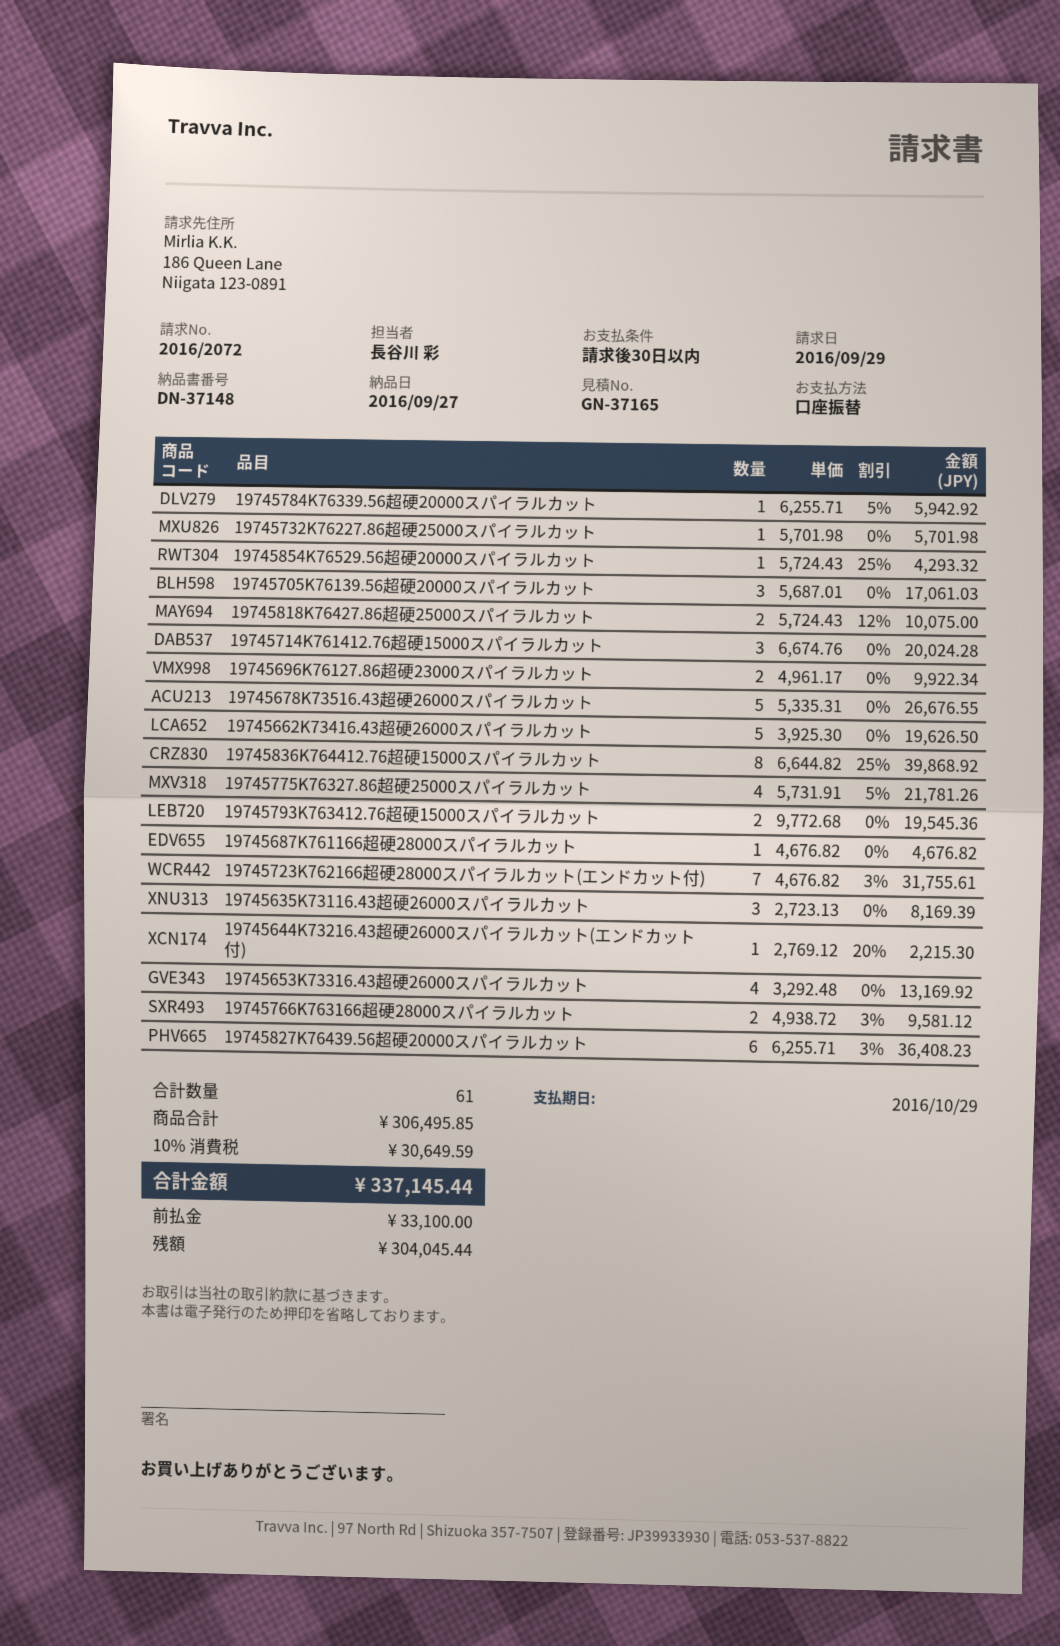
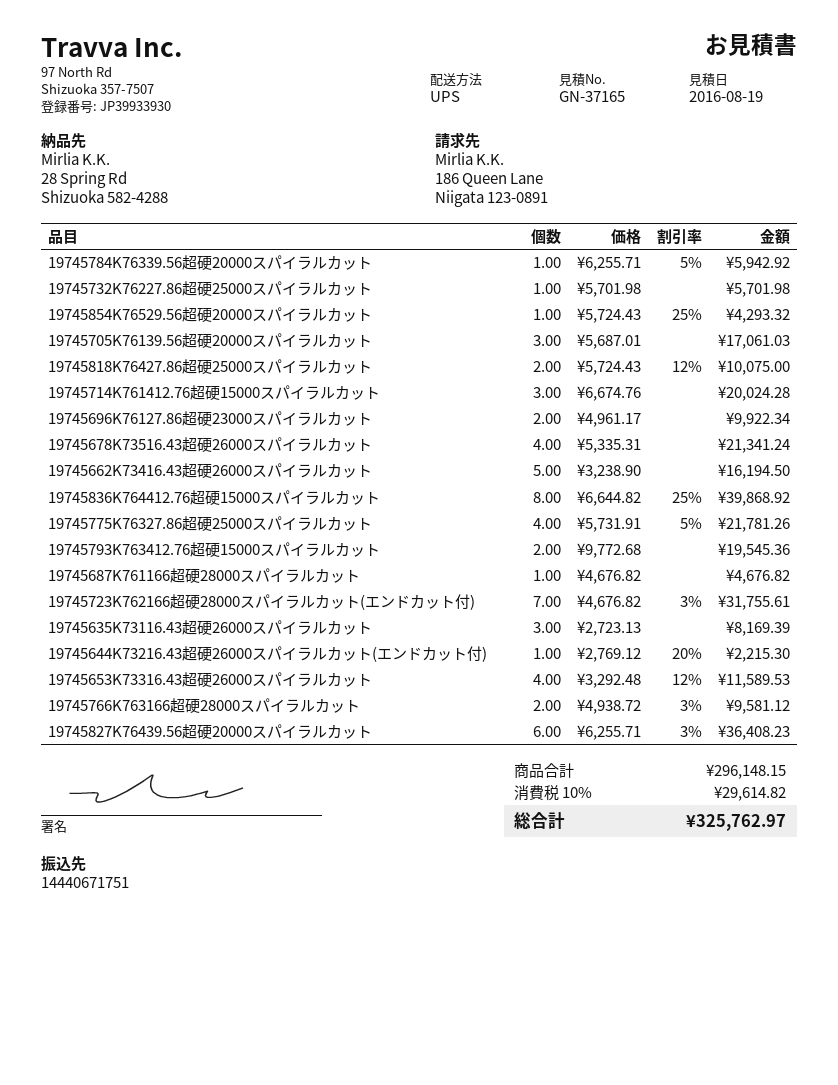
19745678K73516.43超硬26000スパイラルカット: 5 x 5335.31 = 26676.55 -> 4 x 5335.31 = 21341.24
19745662K73416.43超硬26000スパイラルカット: 5 x 3925.30 = 19626.50 -> 5 x 3238.90 = 16194.50
19745653K73316.43超硬26000スパイラルカット: 4 x 3292.48 = 13169.92 -> 4 x 3292.48 - 12% = 11589.53
subtotal: 306495.85 -> 296148.15
tax: 10% = 30649.59 -> 10% = 29614.82
total: 337145.44 -> 325762.97

